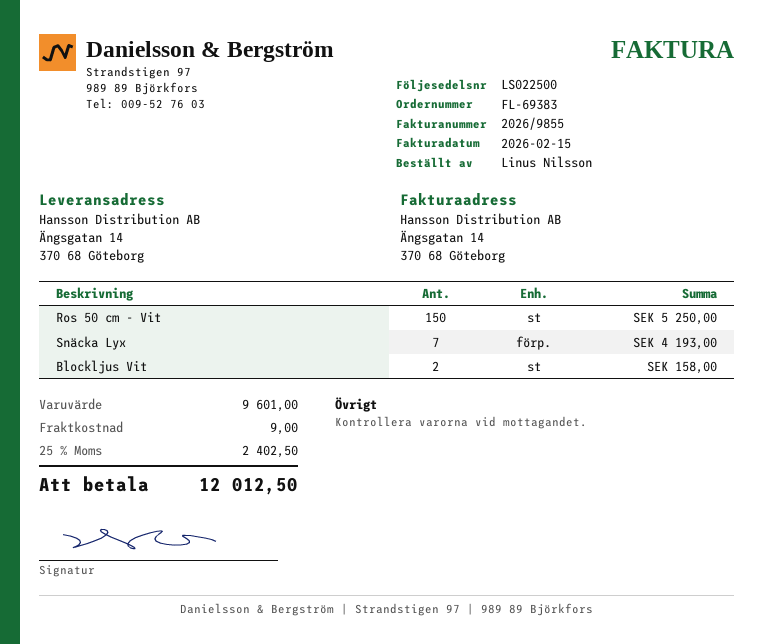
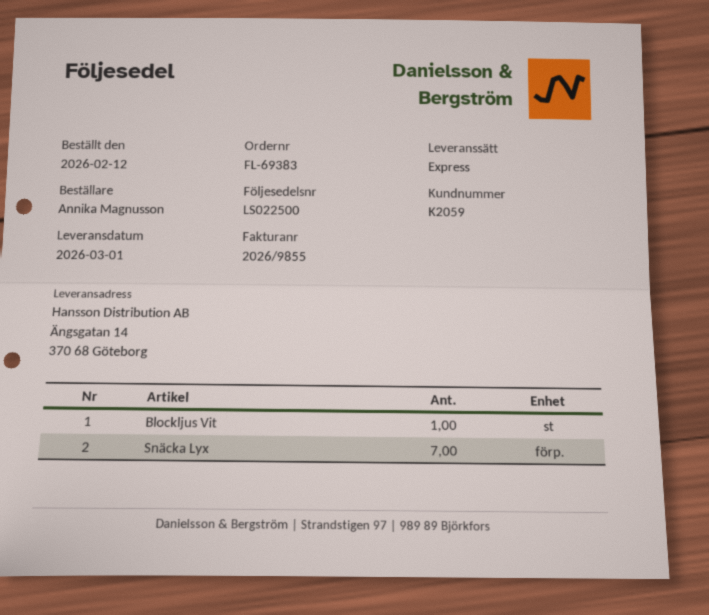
ordered by: Linus Nilsson -> Annika Magnusson
Ros 50 cm - Vit: 150 -> none
Blockljus Vit: 2 -> 1

